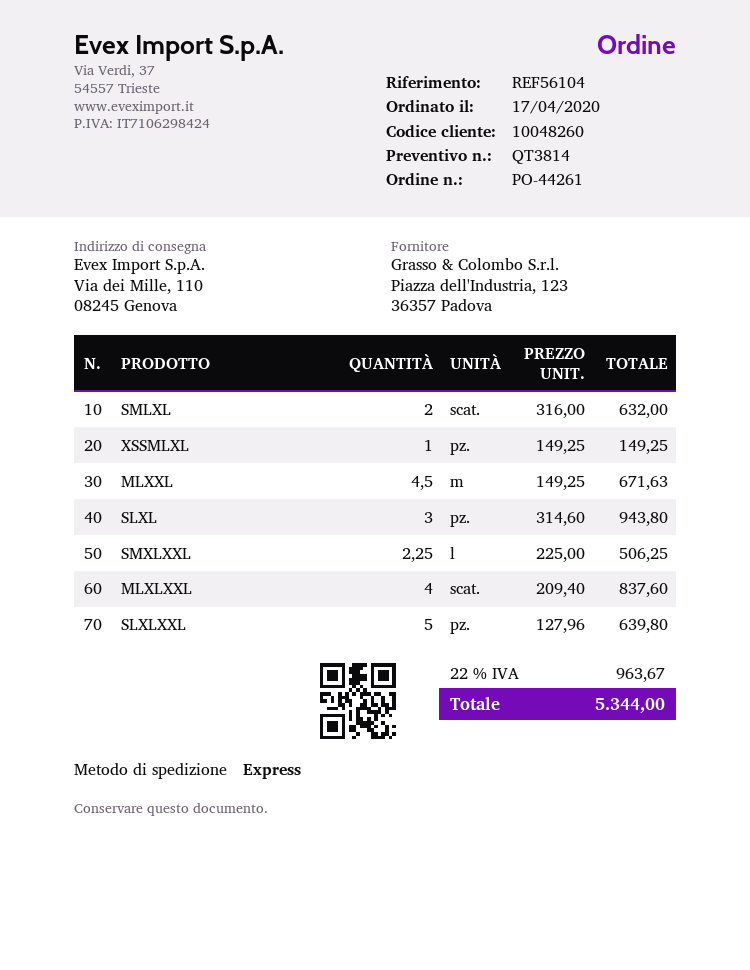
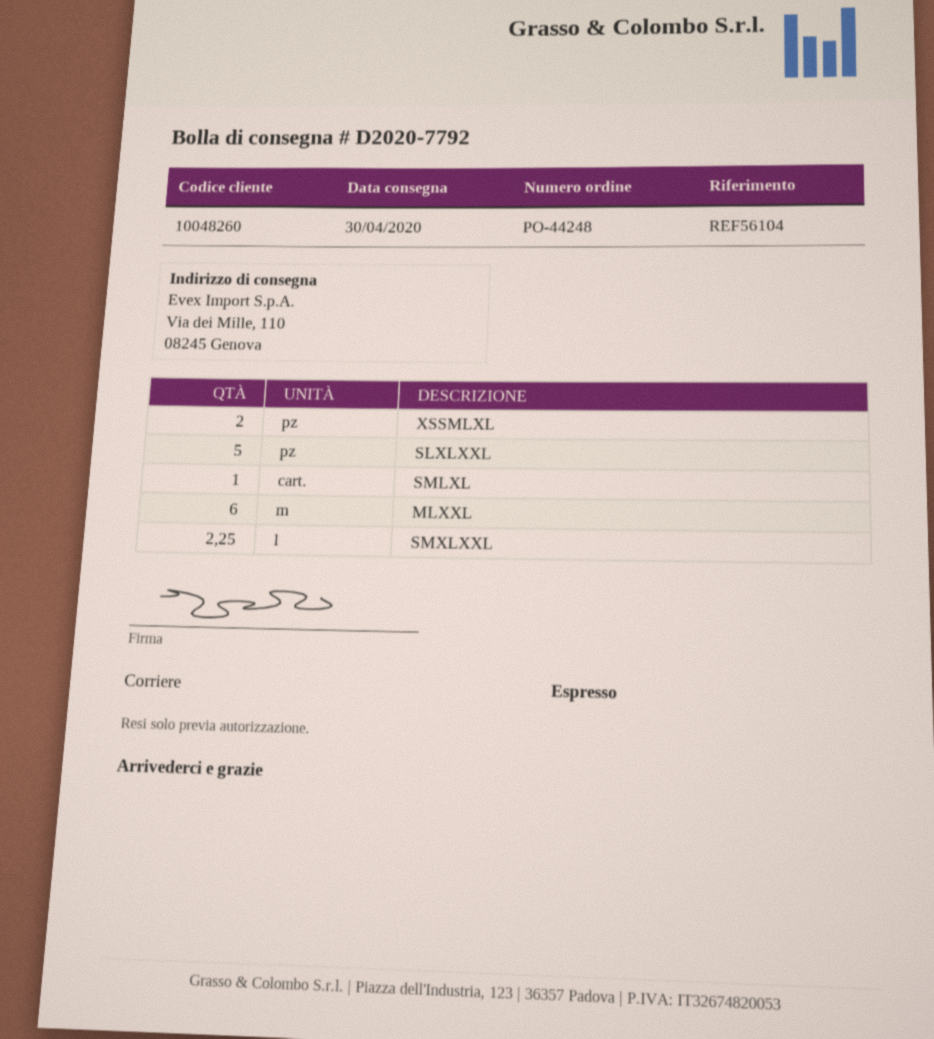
order number: PO-44261 -> PO-44248
SMLXL: 2 -> 1
XSSMLXL: 1 -> 2
MLXXL: 4.5 -> 6
SLXL: 3 -> none
MLXLXXL: 4 -> none

